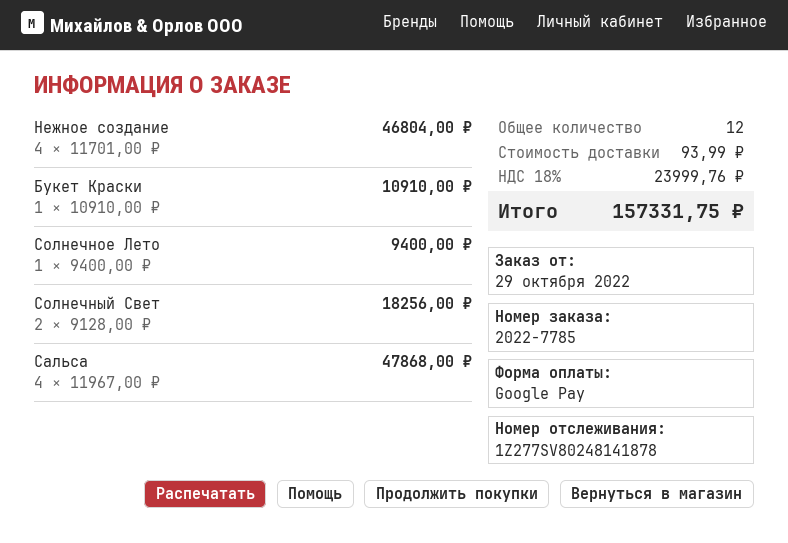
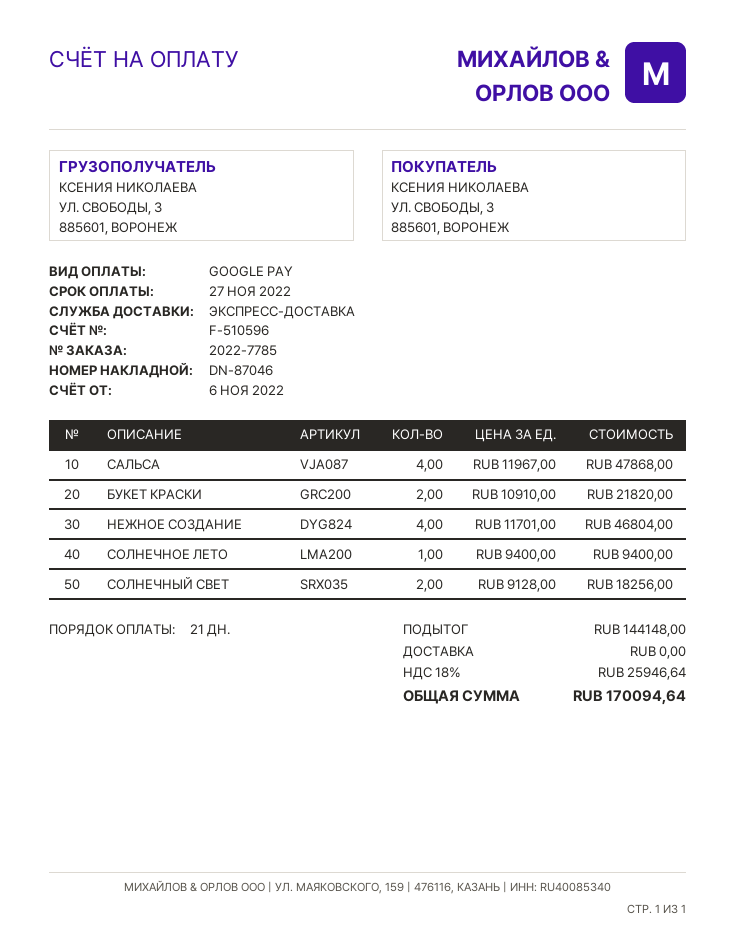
Букет Краски: 1 x 10910.00 = 10910.00 -> 2 x 10910.00 = 21820.00
shipping: 93.99 -> 0.00
tax: 18% = 23999.76 -> 18% = 25946.64
total: 157331.75 -> 170094.64

